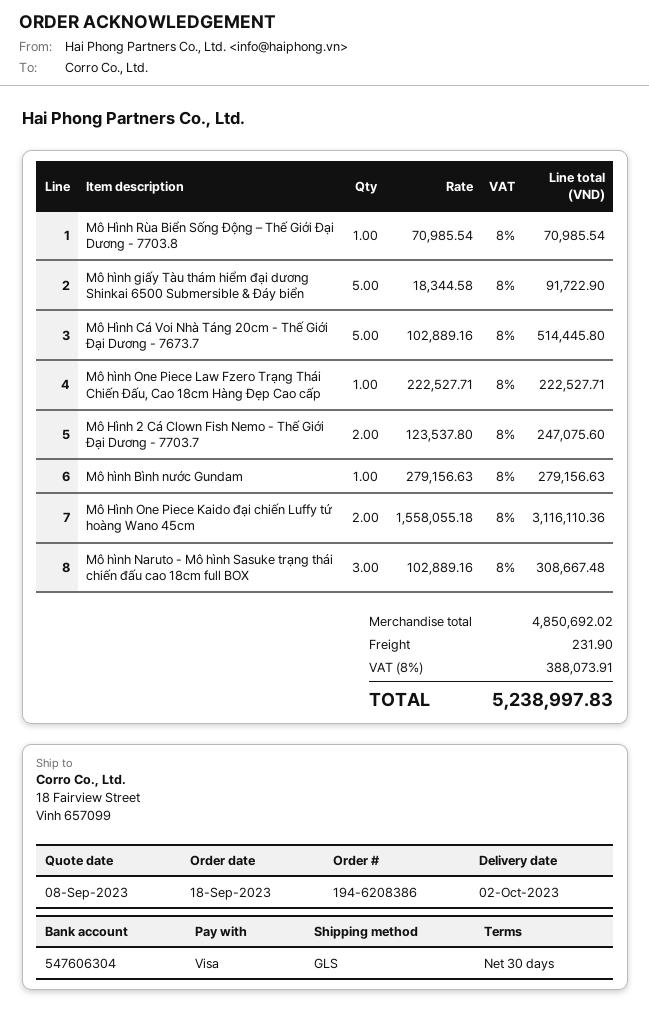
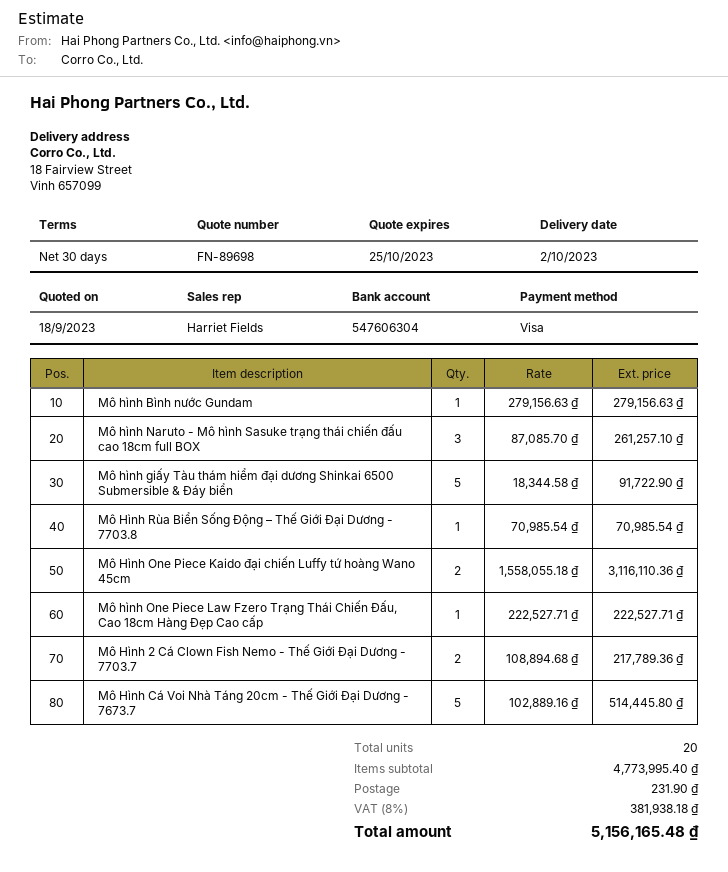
quote date: 2023-09-08 -> 2023-09-18
Mô Hình 2 Cá Clown Fish Nemo - Thế Giới Đại Dương - 7703.7: 2 x 123537.80 = 247075.60 -> 2 x 108894.68 = 217789.36
Mô hình Naruto - Mô hình Sasuke trạng thái chiến đấu cao 18cm full BOX: 3 x 102889.16 = 308667.48 -> 3 x 87085.70 = 261257.10
subtotal: 4850692.02 -> 4773995.40
tax: 8% = 388073.91 -> 8% = 381938.18
total: 5238997.83 -> 5156165.48

